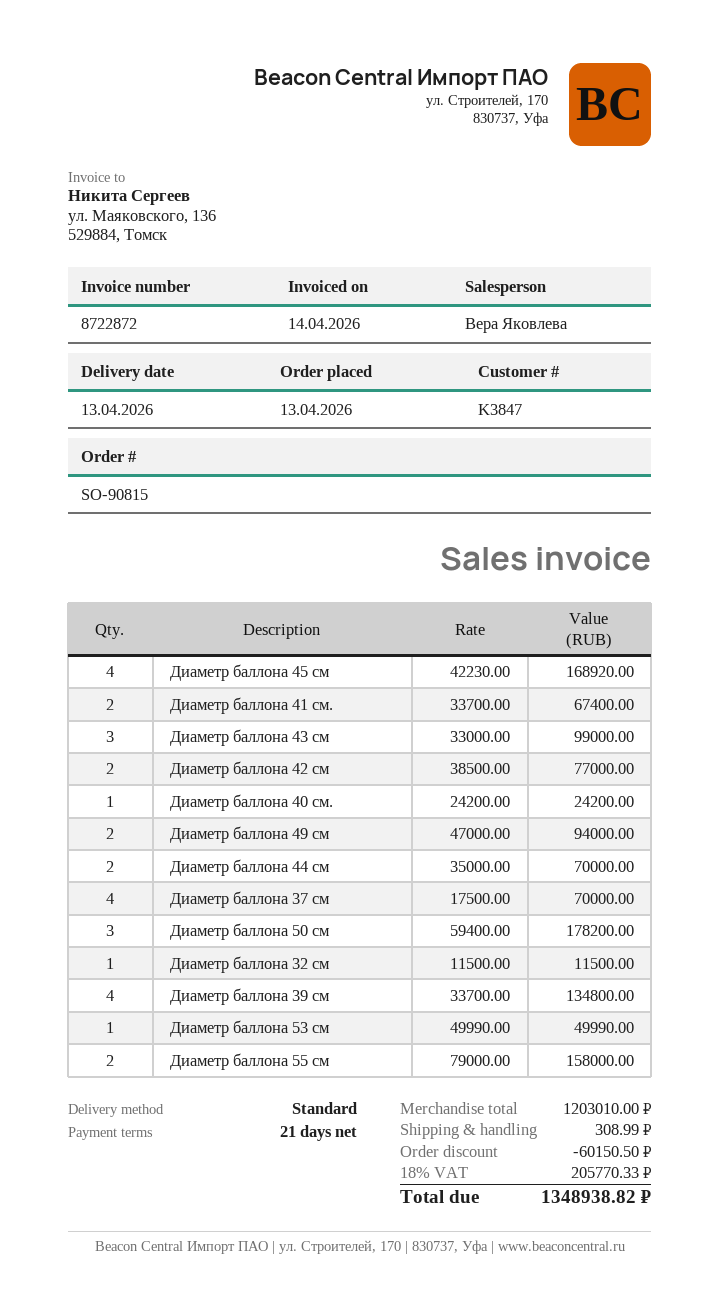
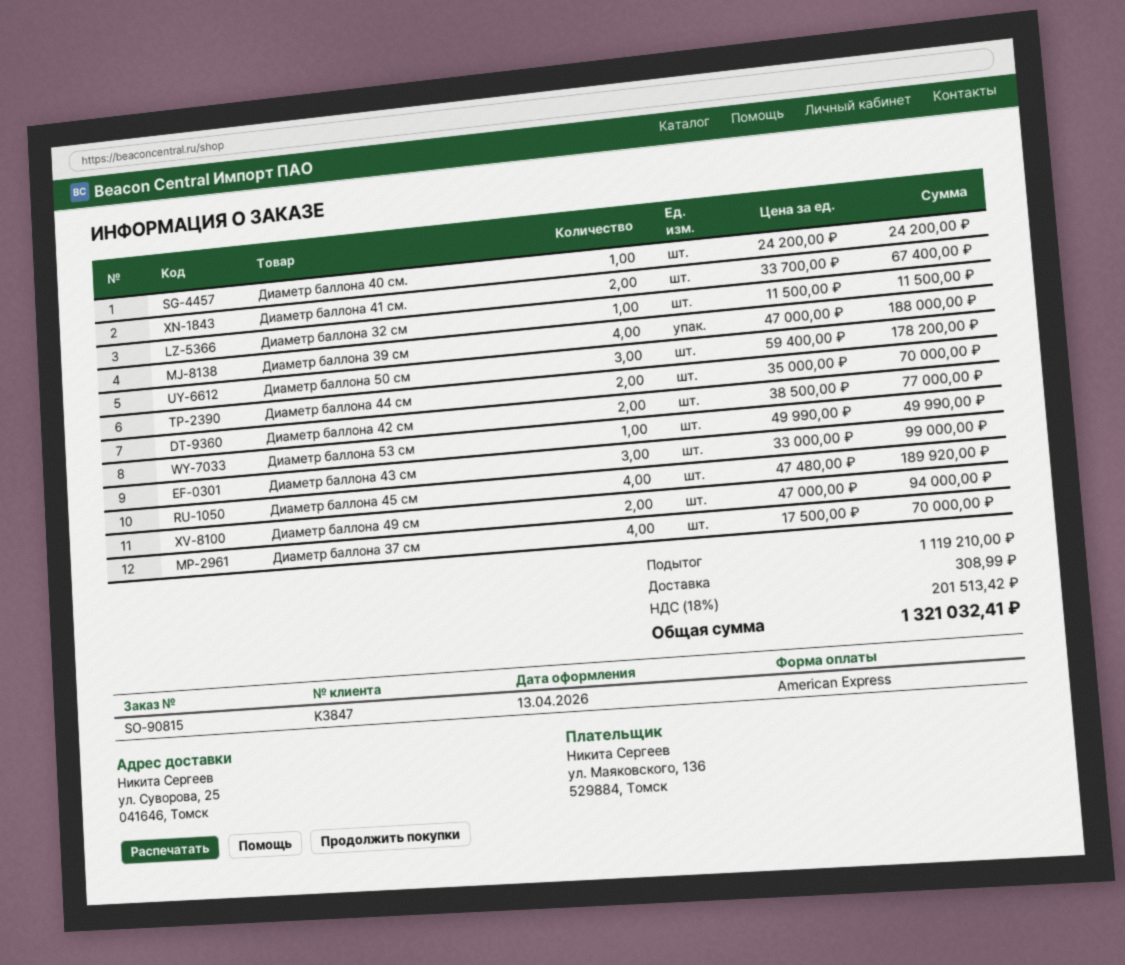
Диаметр баллона 45 см: 4 x 42230.00 = 168920.00 -> 4 x 47480.00 = 189920.00
Диаметр баллона 39 см: 4 x 33700.00 = 134800.00 -> 4 x 47000.00 = 188000.00
Диаметр баллона 55 см: 2 x 79000.00 = 158000.00 -> none
subtotal: 1203010.00 -> 1119210.00
discount: 60150.50 -> none
tax: 18% = 205770.33 -> 18% = 201513.42
total: 1348938.82 -> 1321032.41

